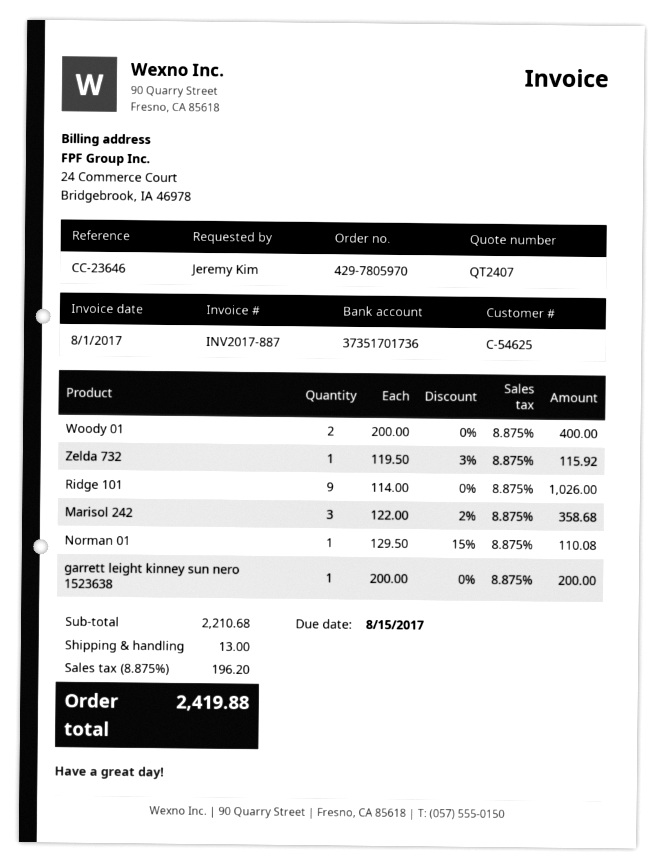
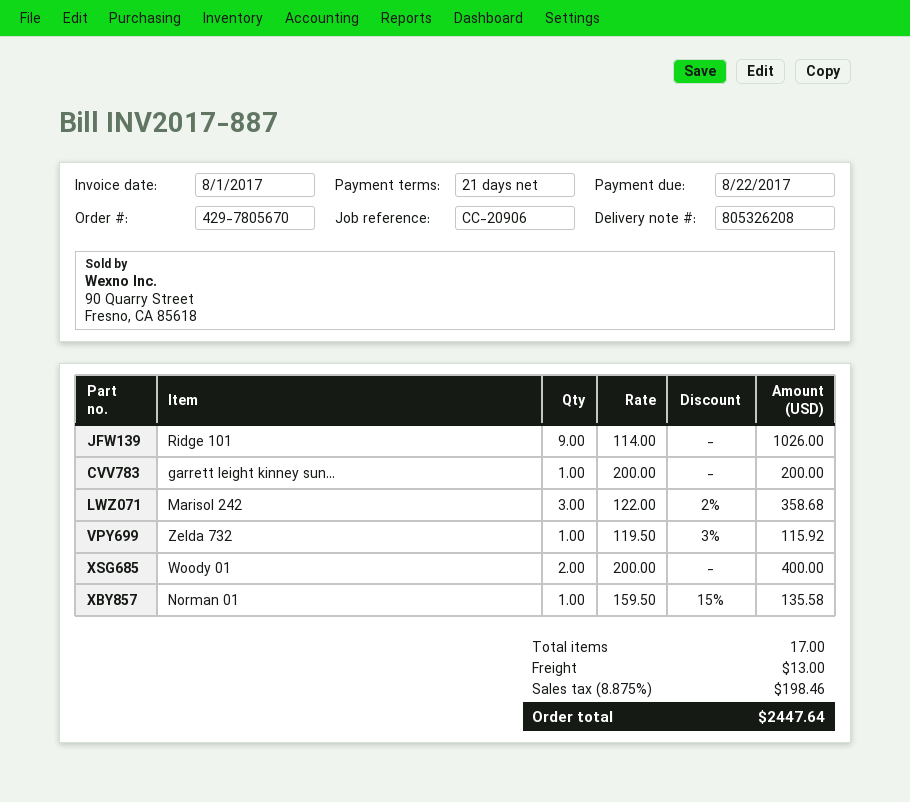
order number: 429-7805970 -> 429-7805670
due date: 2017-08-15 -> 2017-08-22
reference: CC-23646 -> CC-20906
Norman 01: 1 x 129.50 - 15% = 110.08 -> 1 x 159.50 - 15% = 135.58
tax: 8.875% = 196.20 -> 8.875% = 198.46
total: 2419.88 -> 2447.64

